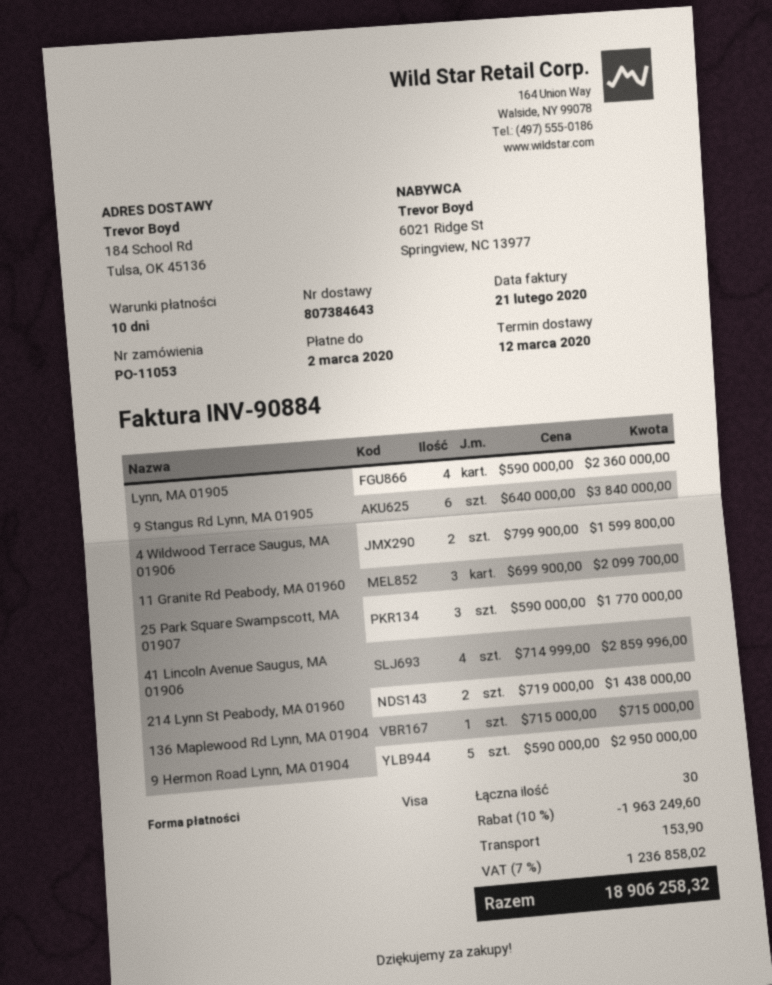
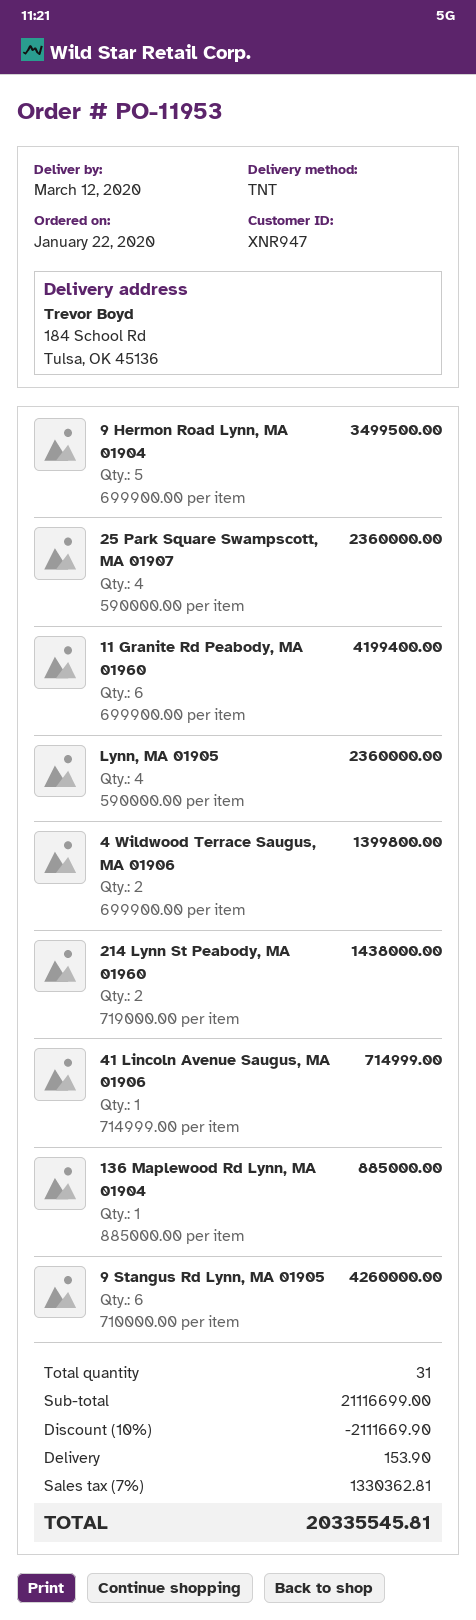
order number: PO-11053 -> PO-11953
9 Stangus Rd Lynn, MA 01905: 6 x 640000.00 = 3840000.00 -> 6 x 710000.00 = 4260000.00
4 Wildwood Terrace Saugus, MA 01906: 2 x 799900.00 = 1599800.00 -> 2 x 699900.00 = 1399800.00
11 Granite Rd Peabody, MA 01960: 3 x 699900.00 = 2099700.00 -> 6 x 699900.00 = 4199400.00
25 Park Square Swampscott, MA 01907: 3 x 590000.00 = 1770000.00 -> 4 x 590000.00 = 2360000.00
41 Lincoln Avenue Saugus, MA 01906: 4 x 714999.00 = 2859996.00 -> 1 x 714999.00 = 714999.00
136 Maplewood Rd Lynn, MA 01904: 1 x 715000.00 = 715000.00 -> 1 x 885000.00 = 885000.00
9 Hermon Road Lynn, MA 01904: 5 x 590000.00 = 2950000.00 -> 5 x 699900.00 = 3499500.00
total quantity: 30 -> 31
discount: 10% = 1963249.60 -> 10% = 2111669.90
tax: 7% = 1236858.02 -> 7% = 1330362.81
total: 18906258.32 -> 20335545.81

